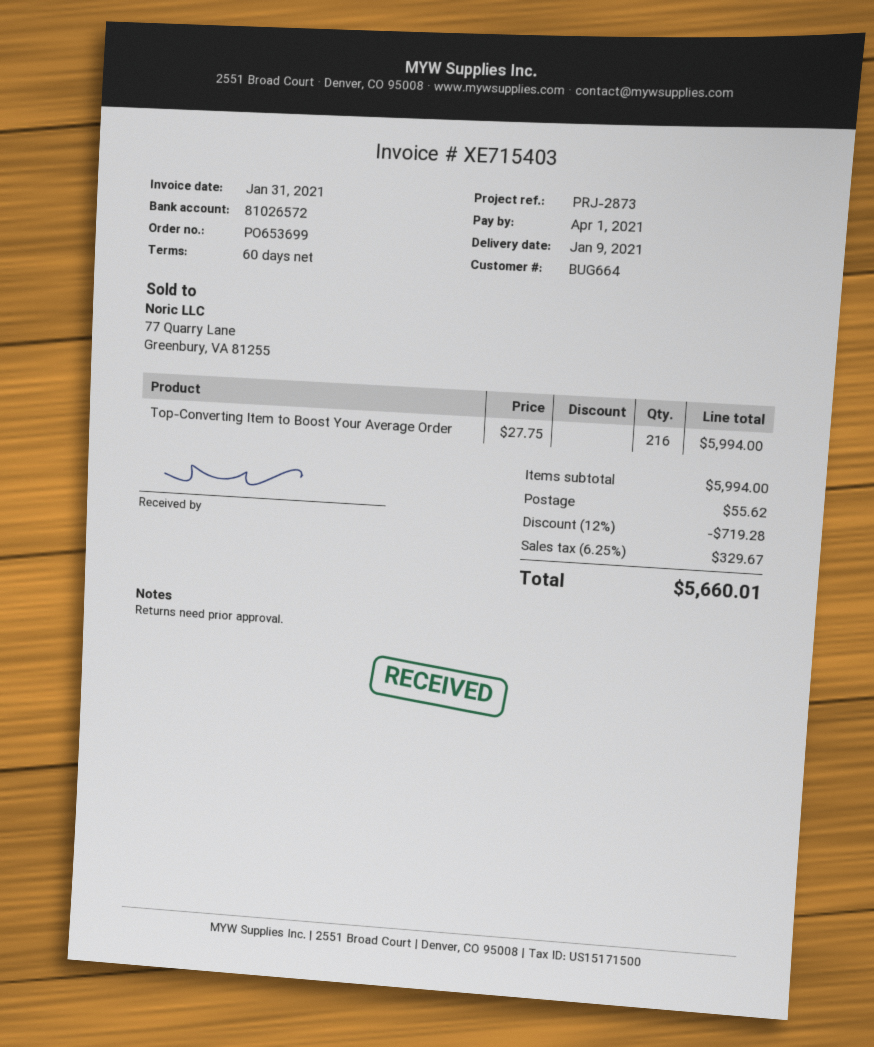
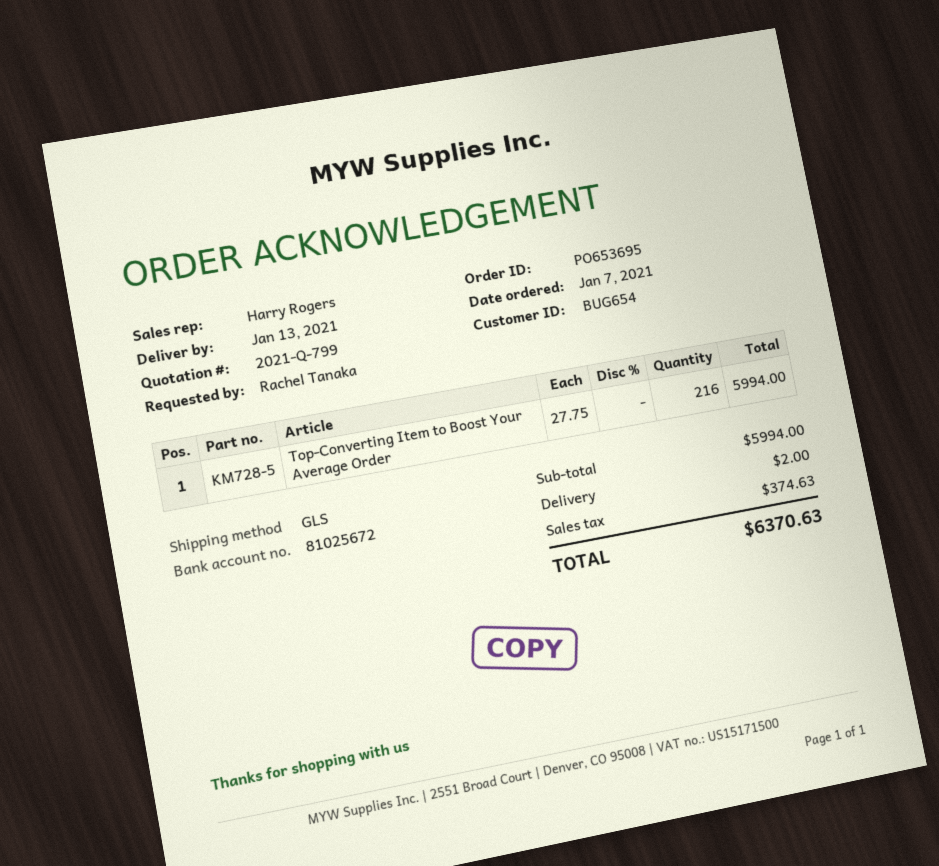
order number: PO653699 -> PO653695
delivery date: 2021-01-09 -> 2021-01-13
customer number: BUG664 -> BUG654
bank account: 81026572 -> 81025672
discount: 12% = 719.28 -> none
shipping: 55.62 -> 2.00
tax: 329.67 -> 374.63
total: 5660.01 -> 6370.63

